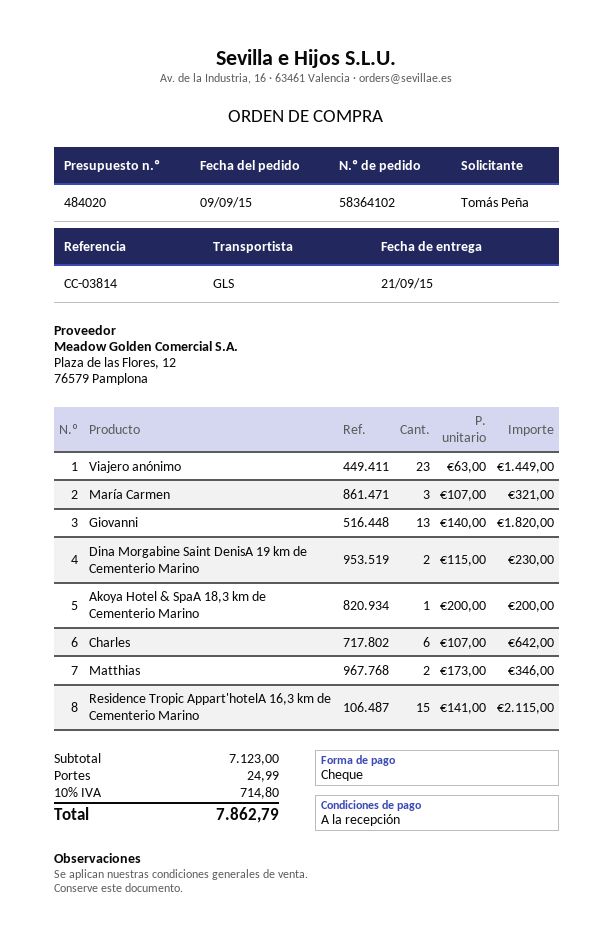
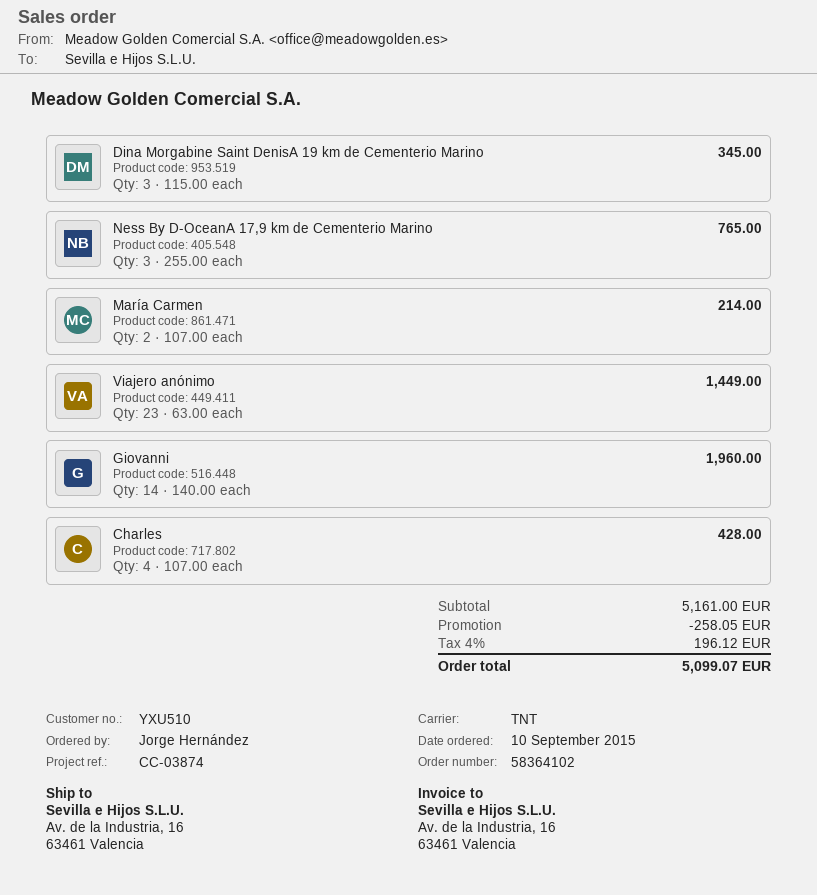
order date: 2015-09-09 -> 2015-09-10
reference: CC-03814 -> CC-03874
ordered by: Tomás Peña -> Jorge Hernández
shipping method: GLS -> TNT
María Carmen: 3 x 107.00 = 321.00 -> 2 x 107.00 = 214.00
Giovanni: 13 x 140.00 = 1820.00 -> 14 x 140.00 = 1960.00
Dina Morgabine Saint DenisA 19 km de Cementerio Marino: 2 x 115.00 = 230.00 -> 3 x 115.00 = 345.00
Akoya Hotel & SpaA 18,3 km de Cementerio Marino: 1 x 200.00 = 200.00 -> none
Charles: 6 x 107.00 = 642.00 -> 4 x 107.00 = 428.00
Matthias: 2 x 173.00 = 346.00 -> none
Residence Tropic Appart'hotelA 16,3 km de Cementerio Marino: 15 x 141.00 = 2115.00 -> none
Ness By D-OceanA 17,9 km de Cementerio Marino: none -> 3 x 255.00 = 765.00
subtotal: 7123.00 -> 5161.00
discount: none -> 258.05
shipping: 24.99 -> none
tax: 10% = 714.80 -> 4% = 196.12
total: 7862.79 -> 5099.07

